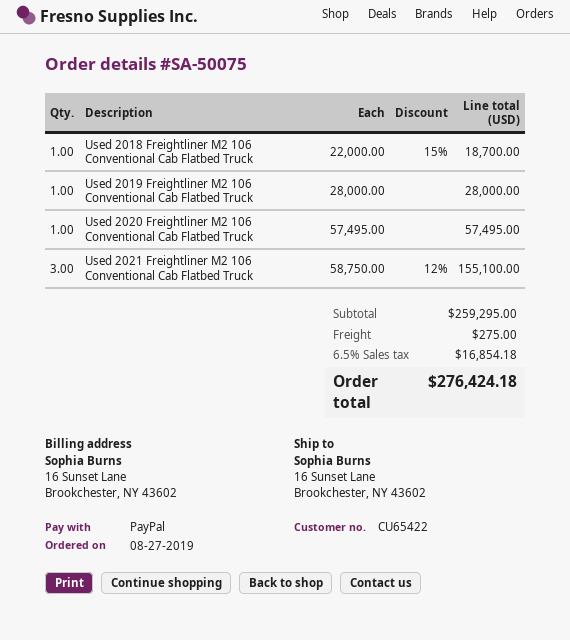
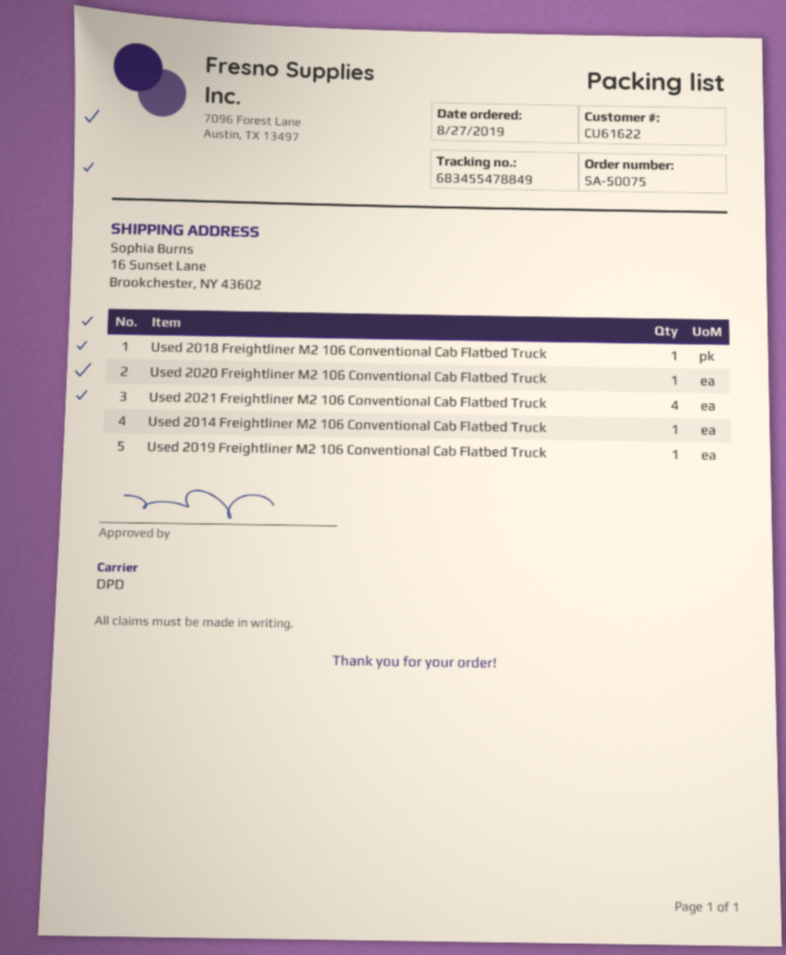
customer number: CU65422 -> CU61622
Used 2021 Freightliner M2 106 Conventional Cab Flatbed Truck: 3 -> 4
Used 2014 Freightliner M2 106 Conventional Cab Flatbed Truck: none -> 1

